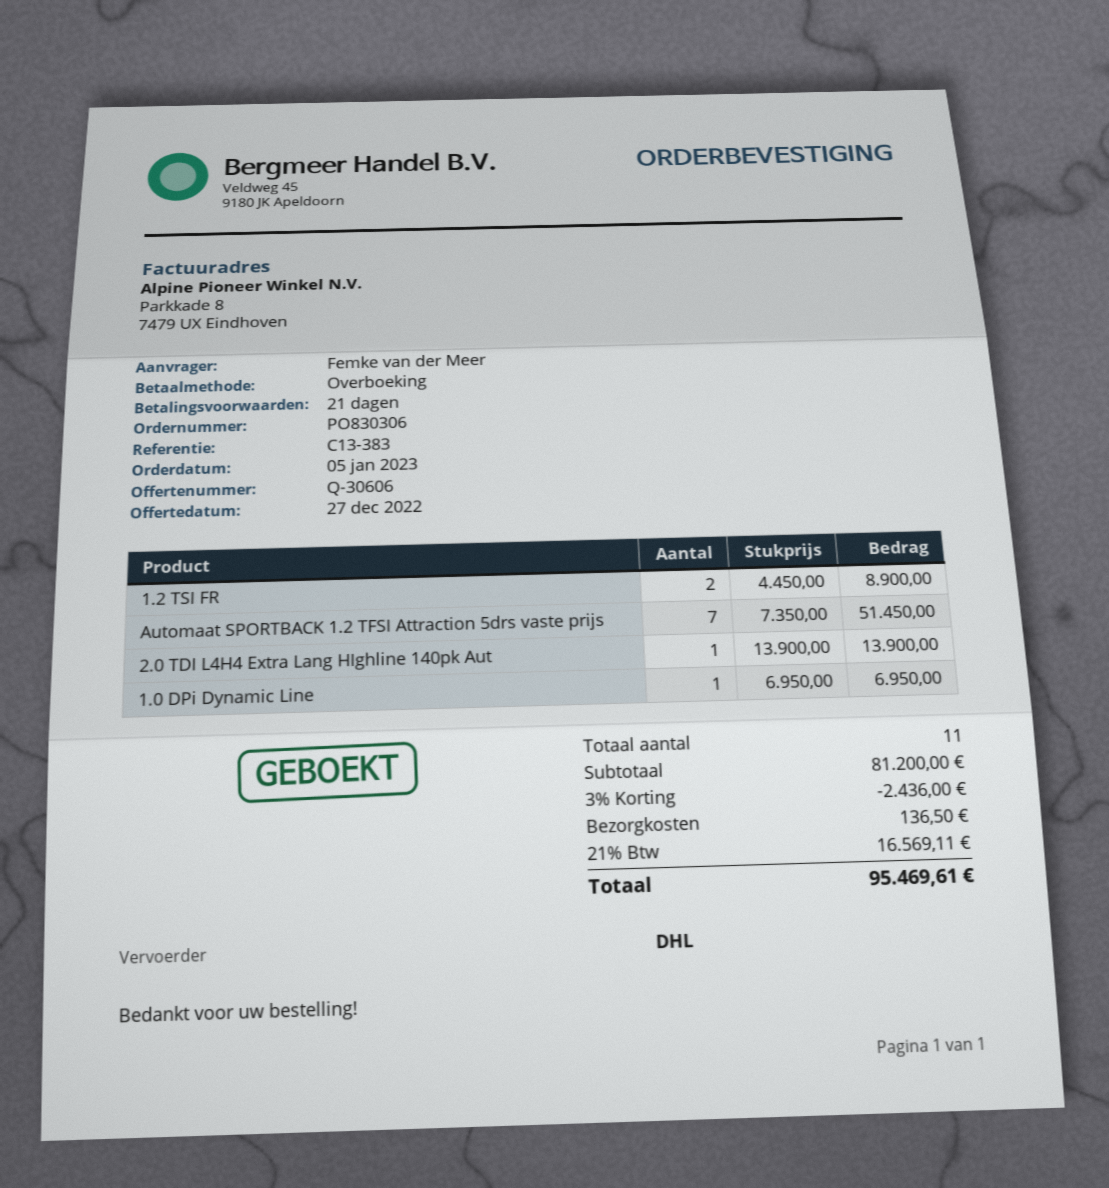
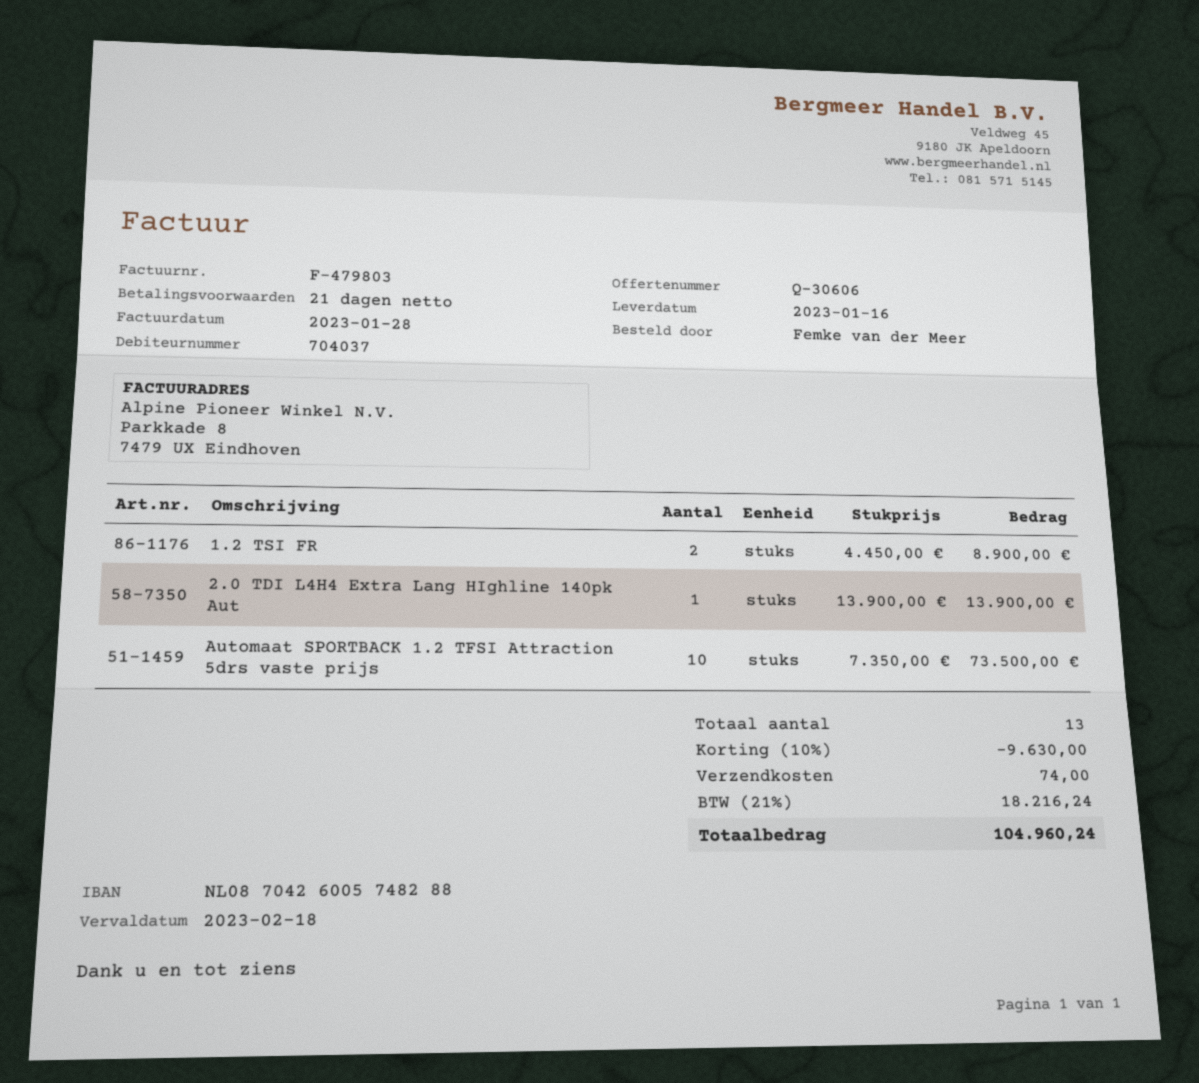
Automaat SPORTBACK 1.2 TFSI Attraction 5drs vaste prijs: 7 x 7350.00 = 51450.00 -> 10 x 7350.00 = 73500.00
1.0 DPi Dynamic Line: 1 x 6950.00 = 6950.00 -> none
total quantity: 11 -> 13
discount: 3% = 2436.00 -> 10% = 9630.00
shipping: 136.50 -> 74.00
tax: 21% = 16569.11 -> 21% = 18216.24
total: 95469.61 -> 104960.24

